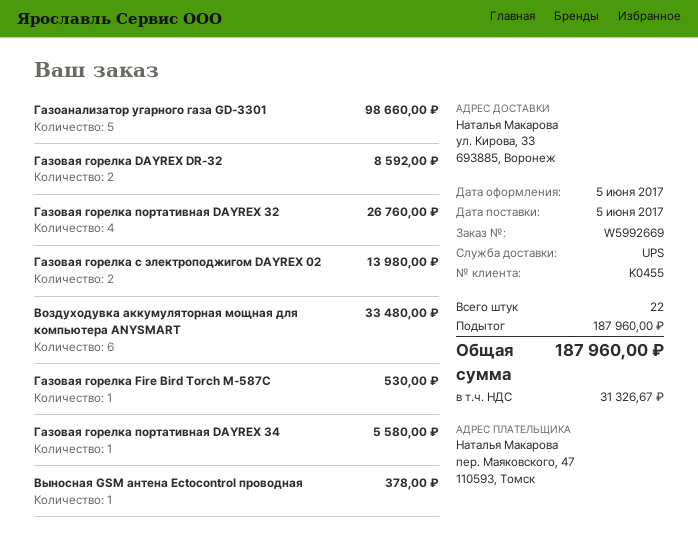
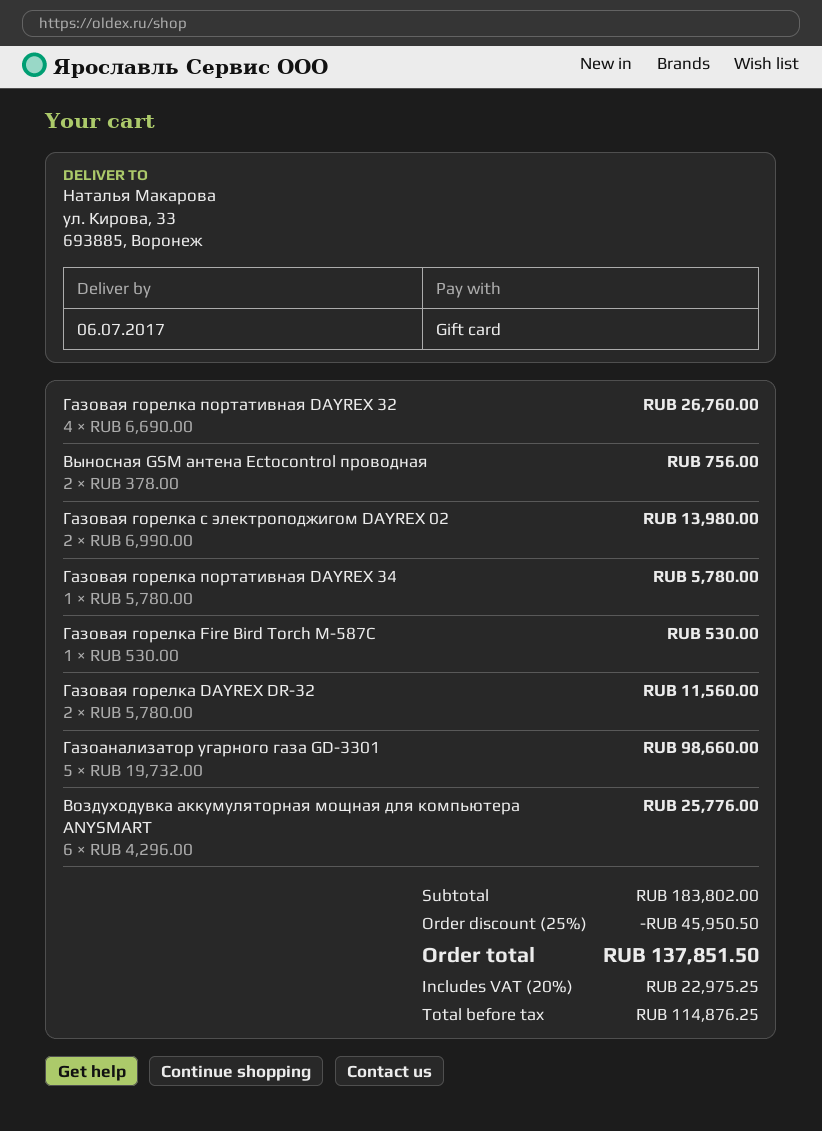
delivery date: 2017-06-05 -> 2017-07-06
Газовая горелка DAYREX DR-32: 2 for 8592.00 -> 2 for 11560.00
Воздуходувка аккумуляторная мощная для компьютера ANYSMART: 6 for 33480.00 -> 6 for 25776.00
Газовая горелка портативная DAYREX 34: 1 for 5580.00 -> 1 for 5780.00
Выносная GSM антена Ectocontrol проводная: 1 for 378.00 -> 2 for 756.00
subtotal: 187960.00 -> 183802.00
discount: none -> 25% = 45950.50
tax: 31326.67 -> 22975.25
total: 187960.00 -> 137851.50

